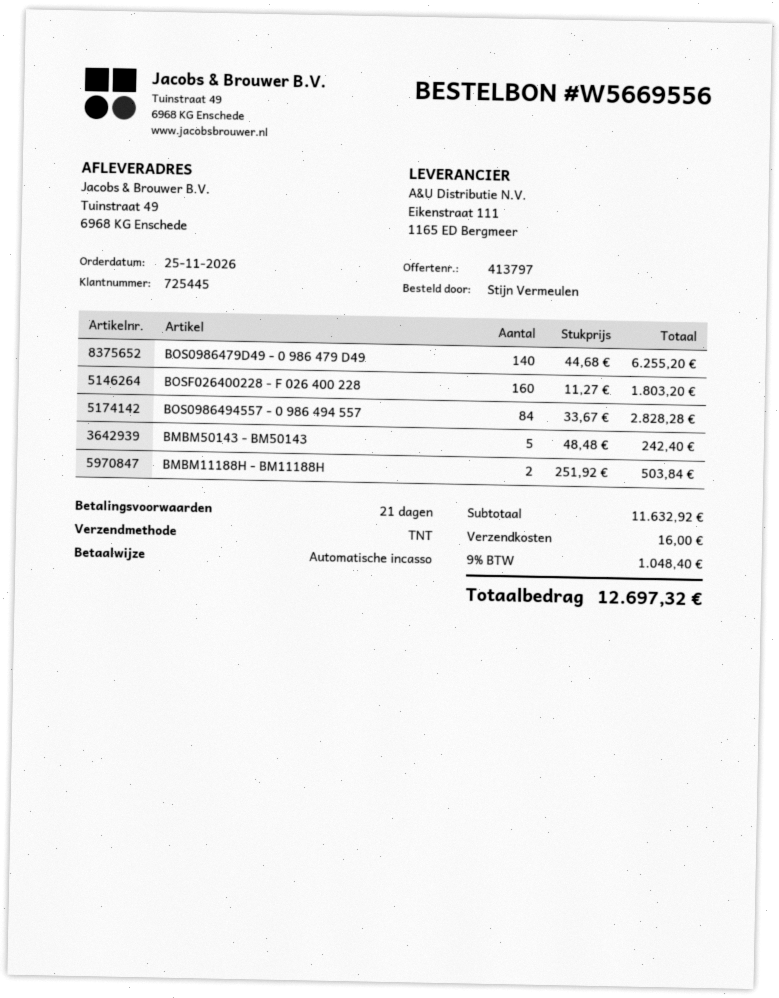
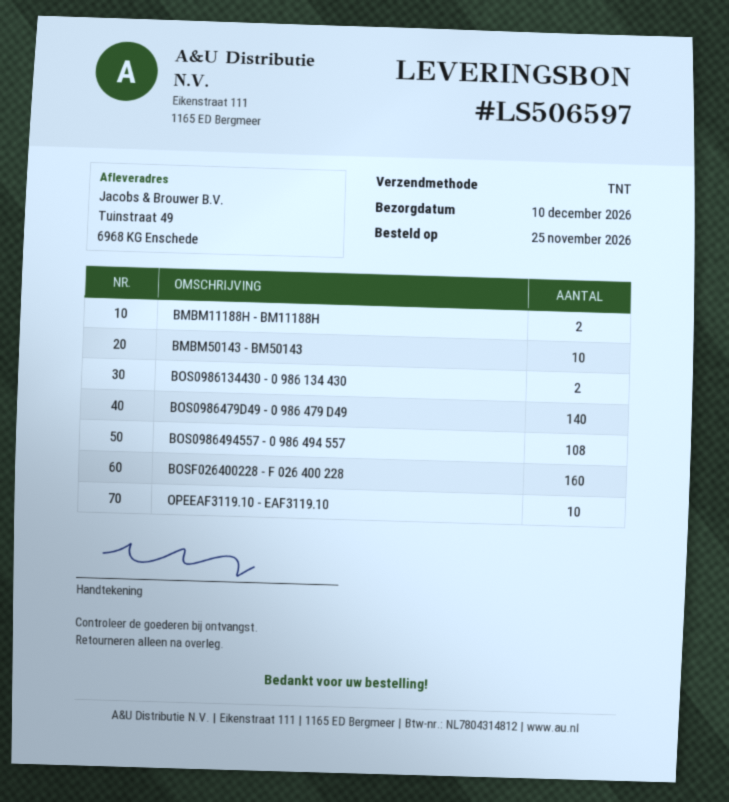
BOS0986494557 - 0 986 494 557: 84 -> 108
BMBM50143 - BM50143: 5 -> 10
BOS0986134430 - 0 986 134 430: none -> 2
OPEEAF3119.10 - EAF3119.10: none -> 10

